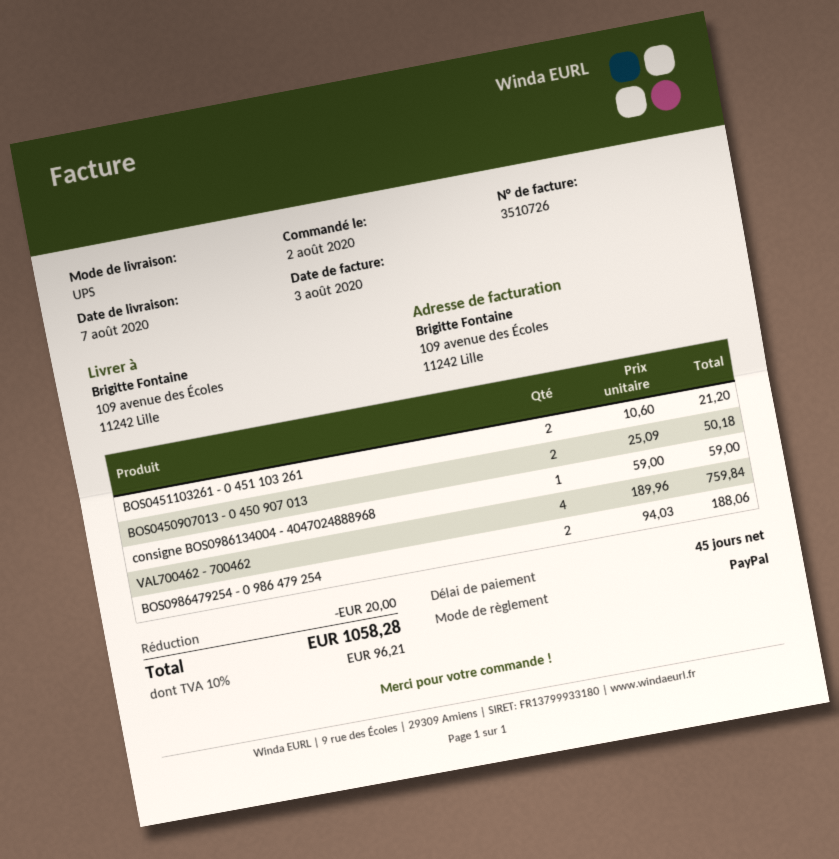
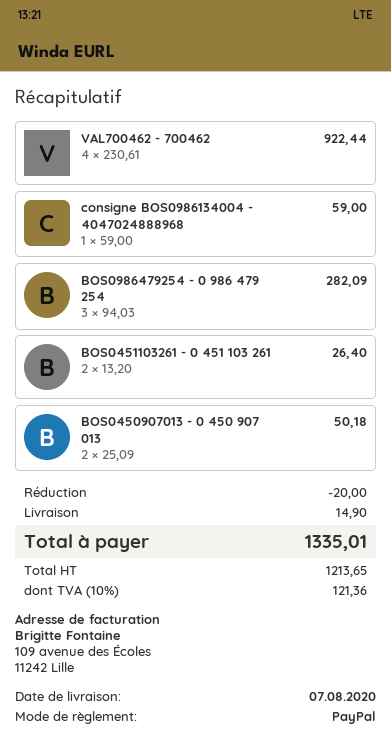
BOS0451103261 - 0 451 103 261: 2 x 10.60 = 21.20 -> 2 x 13.20 = 26.40
VAL700462 - 700462: 4 x 189.96 = 759.84 -> 4 x 230.61 = 922.44
BOS0986479254 - 0 986 479 254: 2 x 94.03 = 188.06 -> 3 x 94.03 = 282.09
shipping: none -> 14.90
tax: 10% = 96.21 -> 10% = 121.36
total: 1058.28 -> 1335.01

